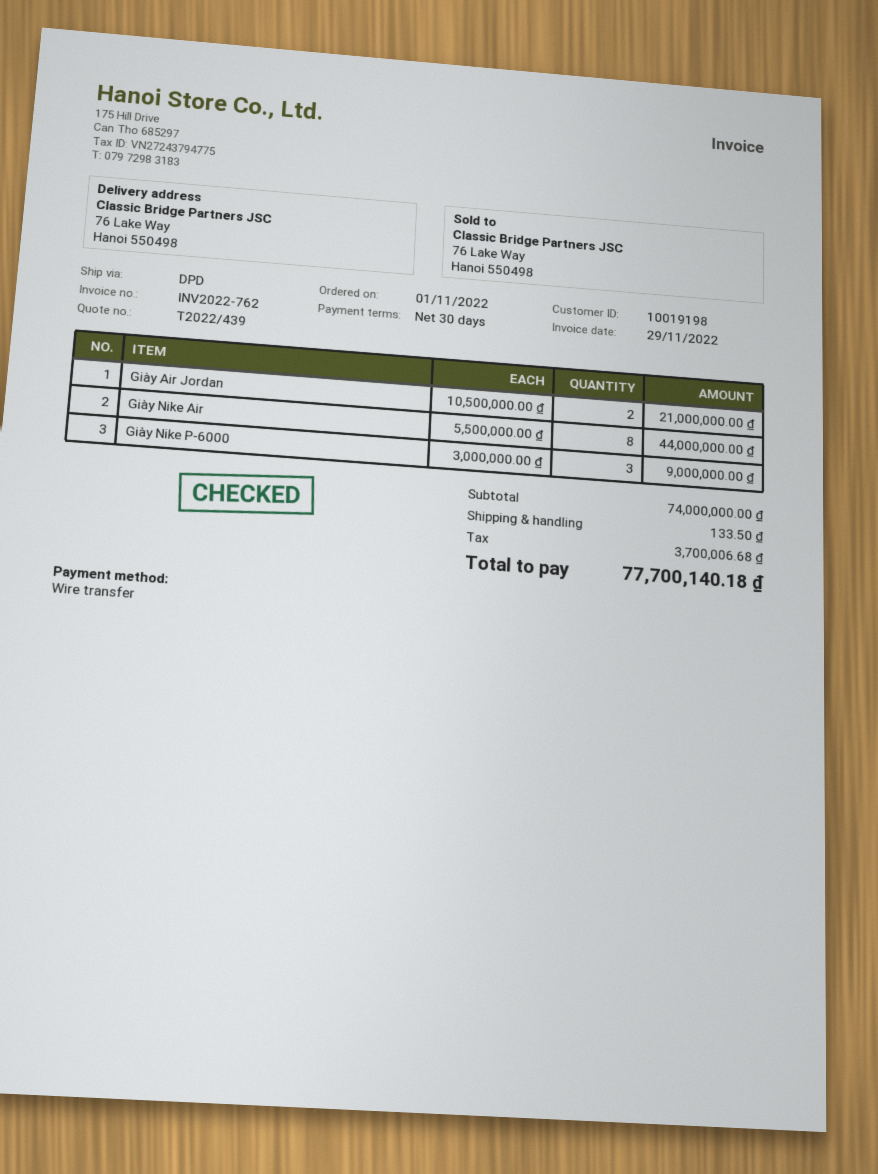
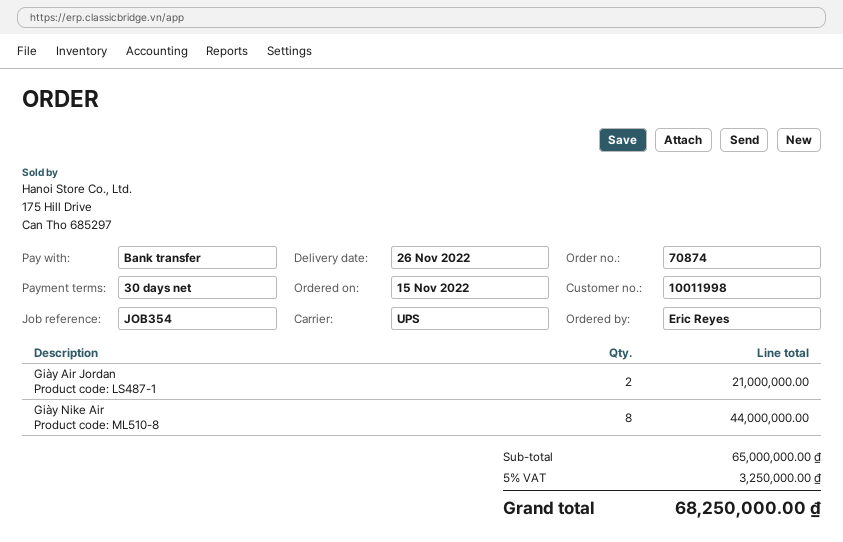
order date: 2022-11-01 -> 2022-11-15
customer number: 10019198 -> 10011998
shipping method: DPD -> UPS
Giày Nike P-6000: 3 for 9000000.00 -> none
subtotal: 74000000.00 -> 65000000.00
shipping: 133.50 -> none
tax: 3700006.68 -> 3250000.00
total: 77700140.18 -> 68250000.00

